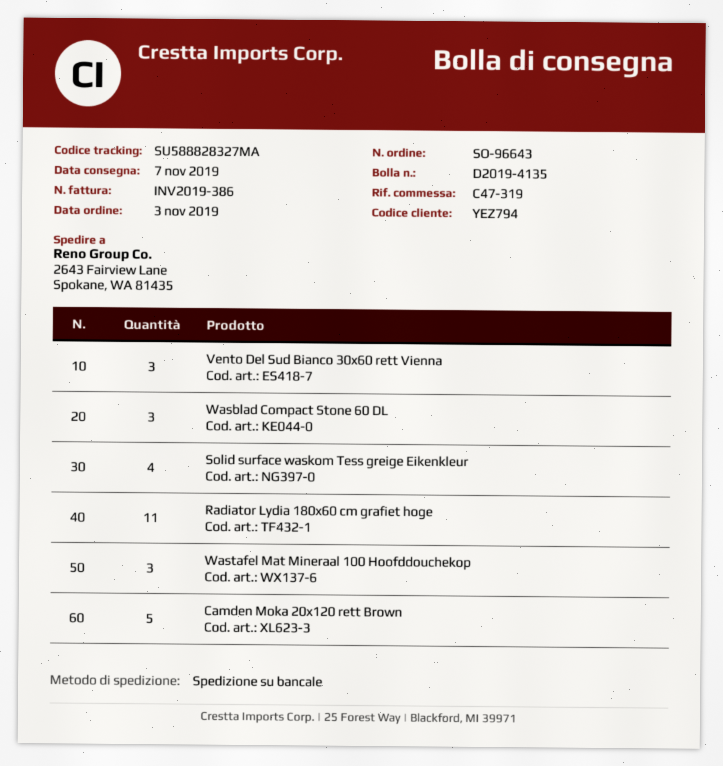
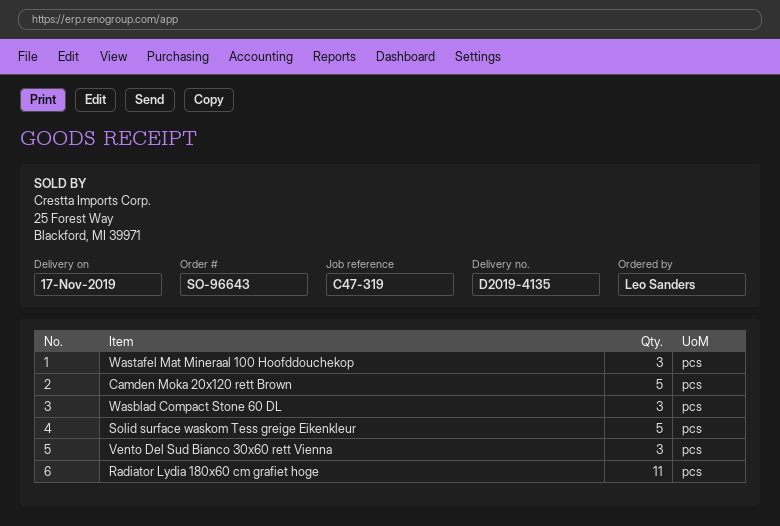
delivery date: 2019-11-07 -> 2019-11-17
Solid surface waskom Tess greige Eikenkleur: 4 -> 5

